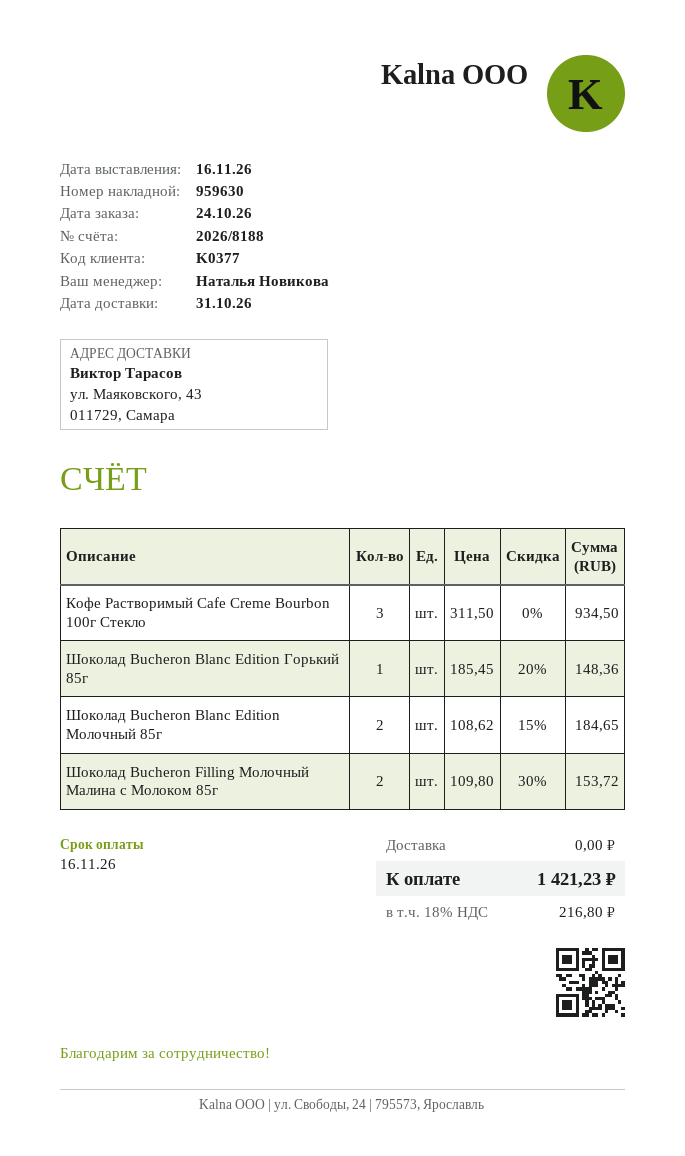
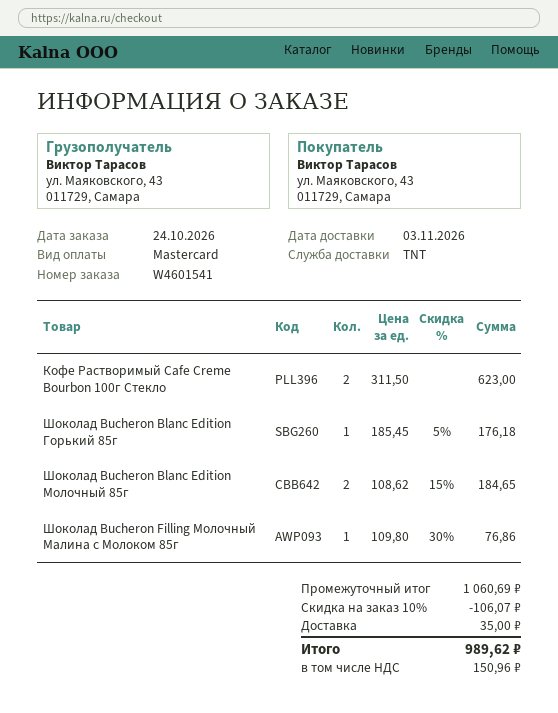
delivery date: 2026-10-31 -> 2026-11-03
Кофе Растворимый Cafe Creme Bourbon 100г Стекло: 3 x 311.50 = 934.50 -> 2 x 311.50 = 623.00
Шоколад Bucheron Blanc Edition Горький 85г: 1 x 185.45 - 20% = 148.36 -> 1 x 185.45 - 5% = 176.18
Шоколад Bucheron Filling Молочный Малина с Молоком 85г: 2 x 109.80 - 30% = 153.72 -> 1 x 109.80 - 30% = 76.86
discount: none -> 10% = 106.07
shipping: 0.00 -> 35.00
tax: 216.80 -> 150.96
total: 1421.23 -> 989.62

